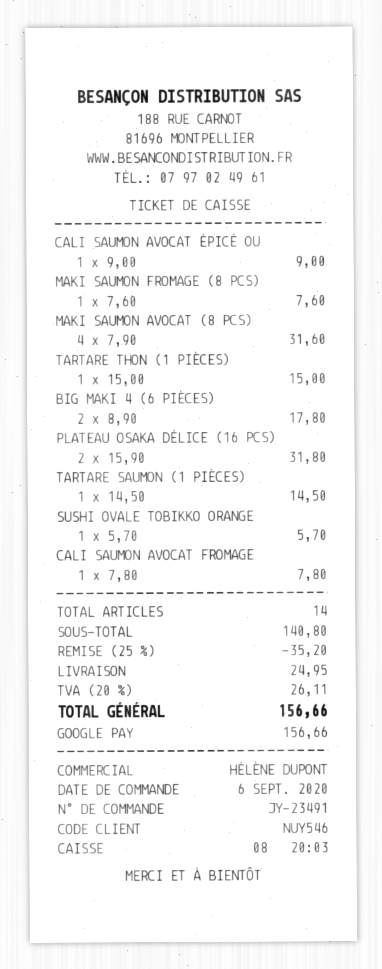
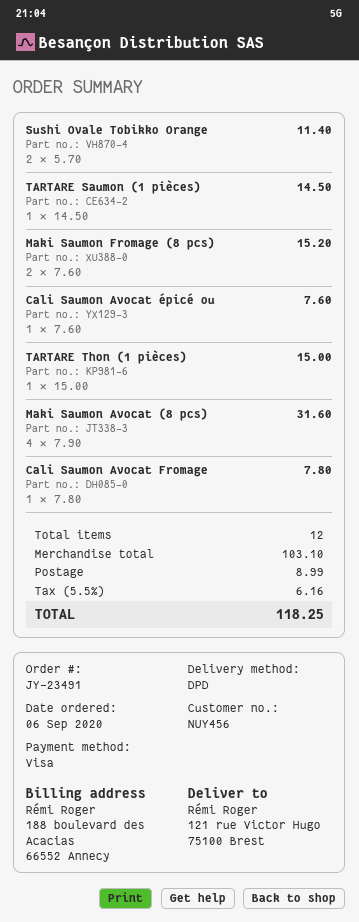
customer number: NUY546 -> NUY456
payment method: Google Pay -> Visa
CALI SAUMON AVOCAT ÉPICÉ OU: 1 x 9.00 = 9.00 -> 1 x 7.60 = 7.60
MAKI SAUMON FROMAGE (8 PCS): 1 x 7.60 = 7.60 -> 2 x 7.60 = 15.20
BIG MAKI 4 (6 PIÈCES): 2 x 8.90 = 17.80 -> none
PLATEAU OSAKA DÉLICE (16 PCS): 2 x 15.90 = 31.80 -> none
SUSHI OVALE TOBIKKO ORANGE: 1 x 5.70 = 5.70 -> 2 x 5.70 = 11.40
total quantity: 14 -> 12
subtotal: 140.80 -> 103.10
discount: 25% = 35.20 -> none
shipping: 24.95 -> 8.99
tax: 20% = 26.11 -> 5.5% = 6.16
total: 156.66 -> 118.25

